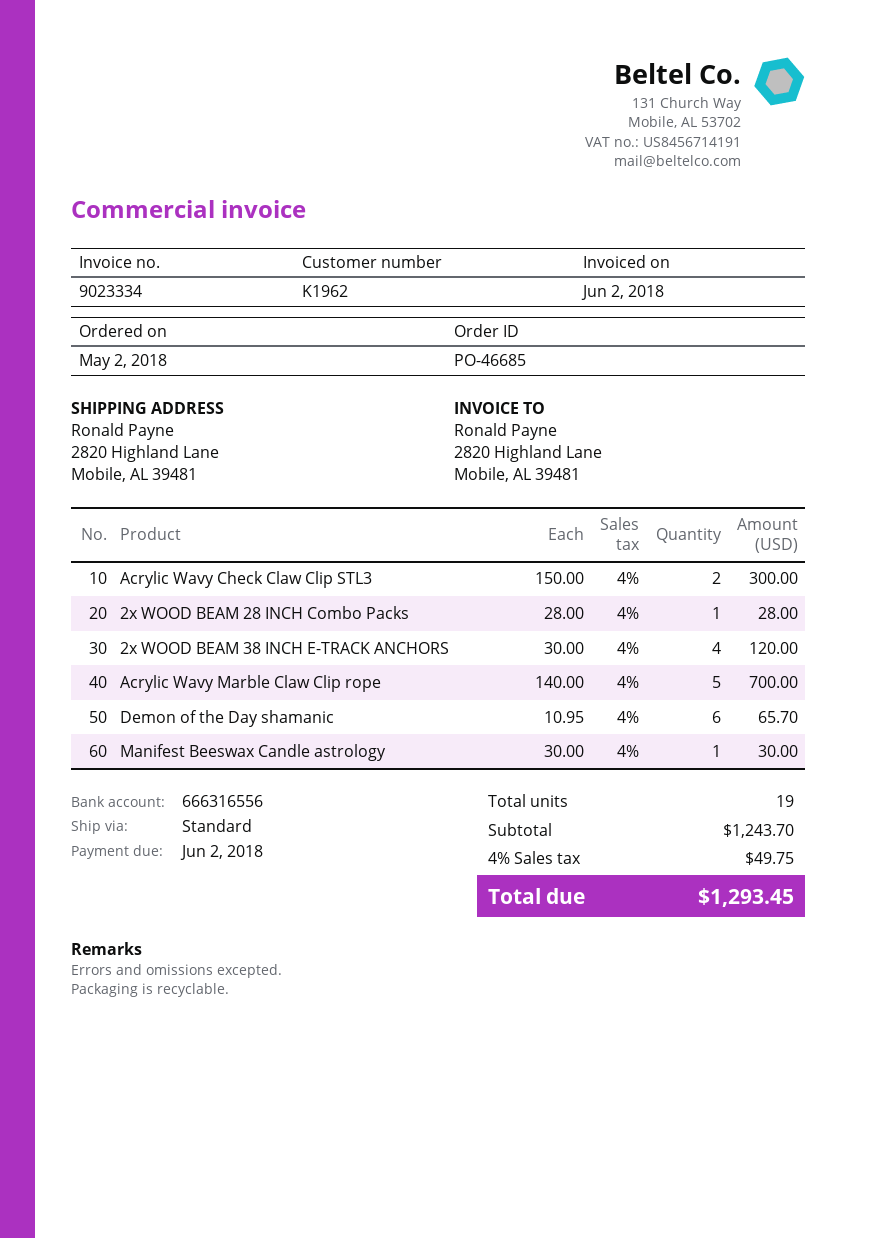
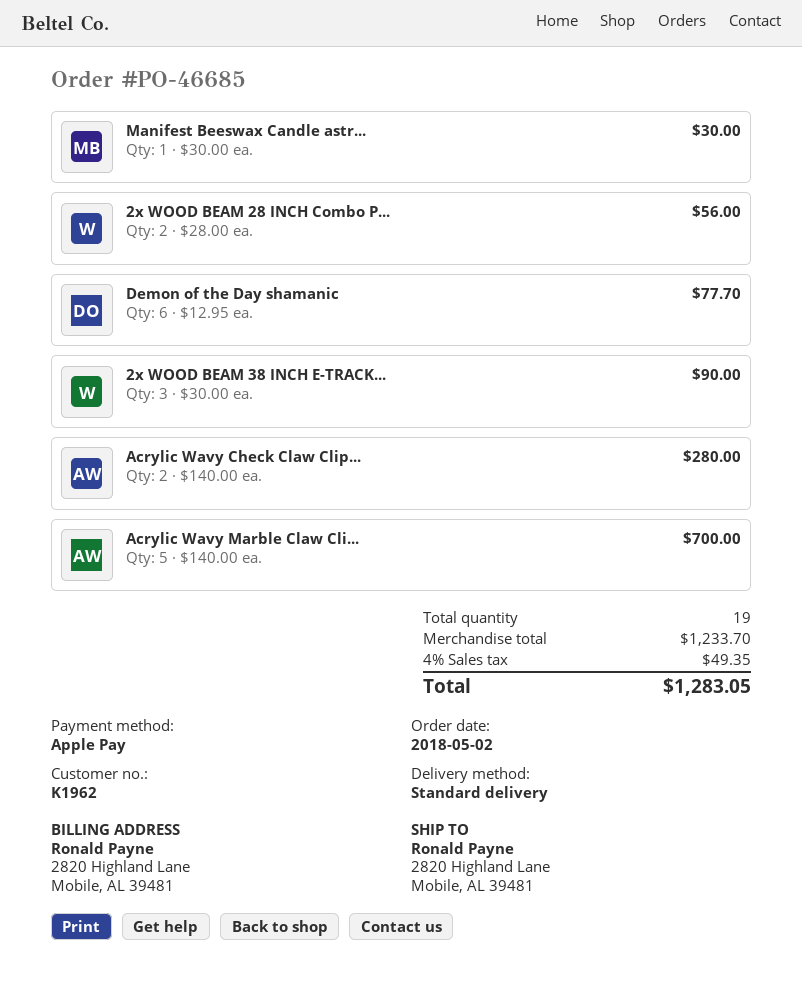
Acrylic Wavy Check Claw Clip STL3: 2 x 150.00 = 300.00 -> 2 x 140.00 = 280.00
2x WOOD BEAM 28 INCH Combo Packs: 1 x 28.00 = 28.00 -> 2 x 28.00 = 56.00
2x WOOD BEAM 38 INCH E-TRACK ANCHORS: 4 x 30.00 = 120.00 -> 3 x 30.00 = 90.00
Demon of the Day shamanic: 6 x 10.95 = 65.70 -> 6 x 12.95 = 77.70
subtotal: 1243.70 -> 1233.70
tax: 4% = 49.75 -> 4% = 49.35
total: 1293.45 -> 1283.05

